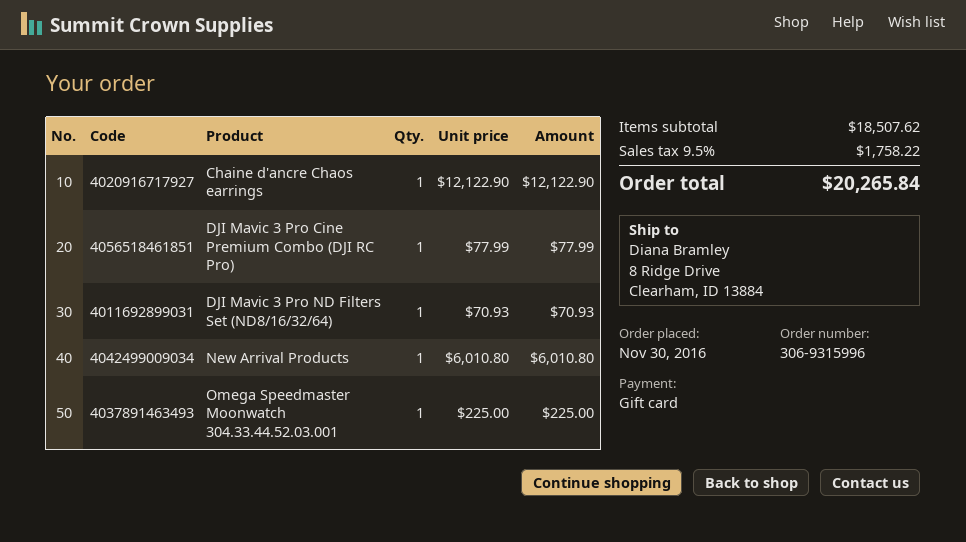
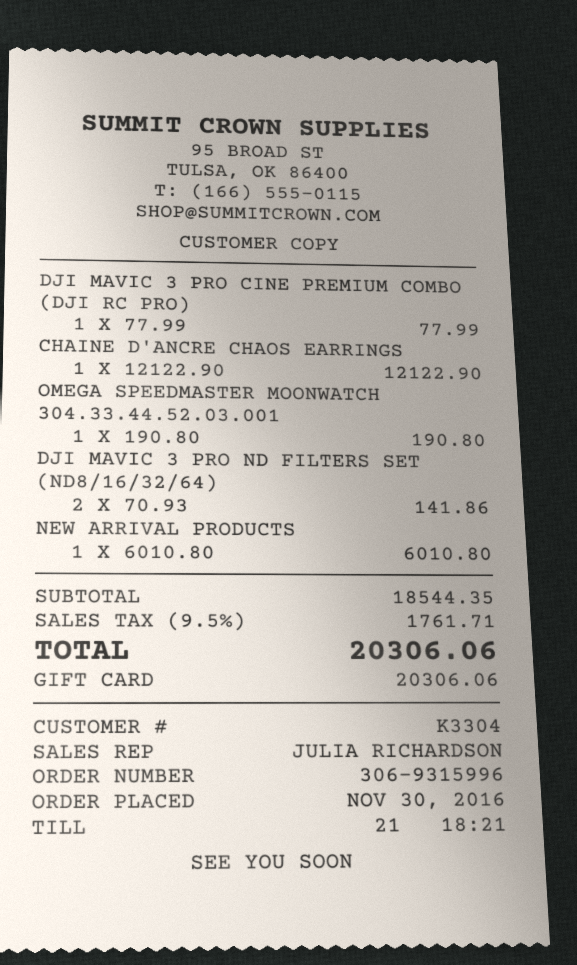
DJI Mavic 3 Pro ND Filters Set (ND8/16/32/64): 1 x 70.93 = 70.93 -> 2 x 70.93 = 141.86
Omega Speedmaster Moonwatch 304.33.44.52.03.001: 1 x 225.00 = 225.00 -> 1 x 190.80 = 190.80
subtotal: 18507.62 -> 18544.35
tax: 9.5% = 1758.22 -> 9.5% = 1761.71
total: 20265.84 -> 20306.06

